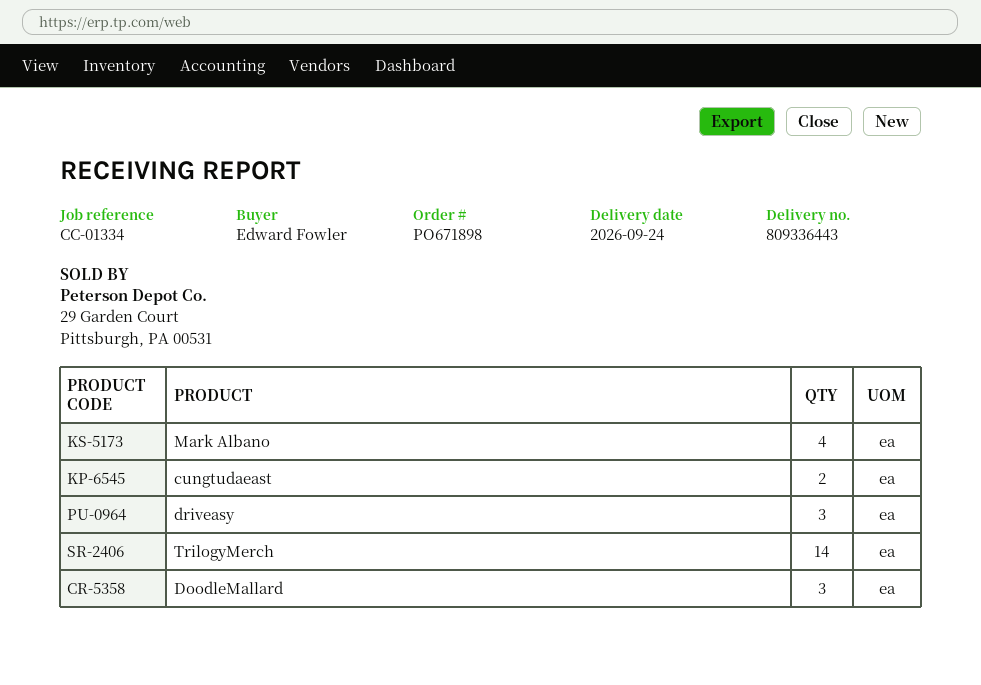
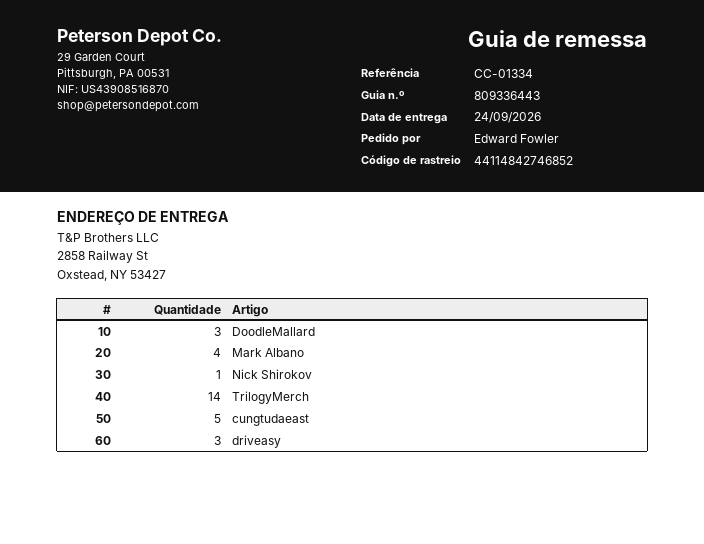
cungtudaeast: 2 -> 5
Nick Shirokov: none -> 1

